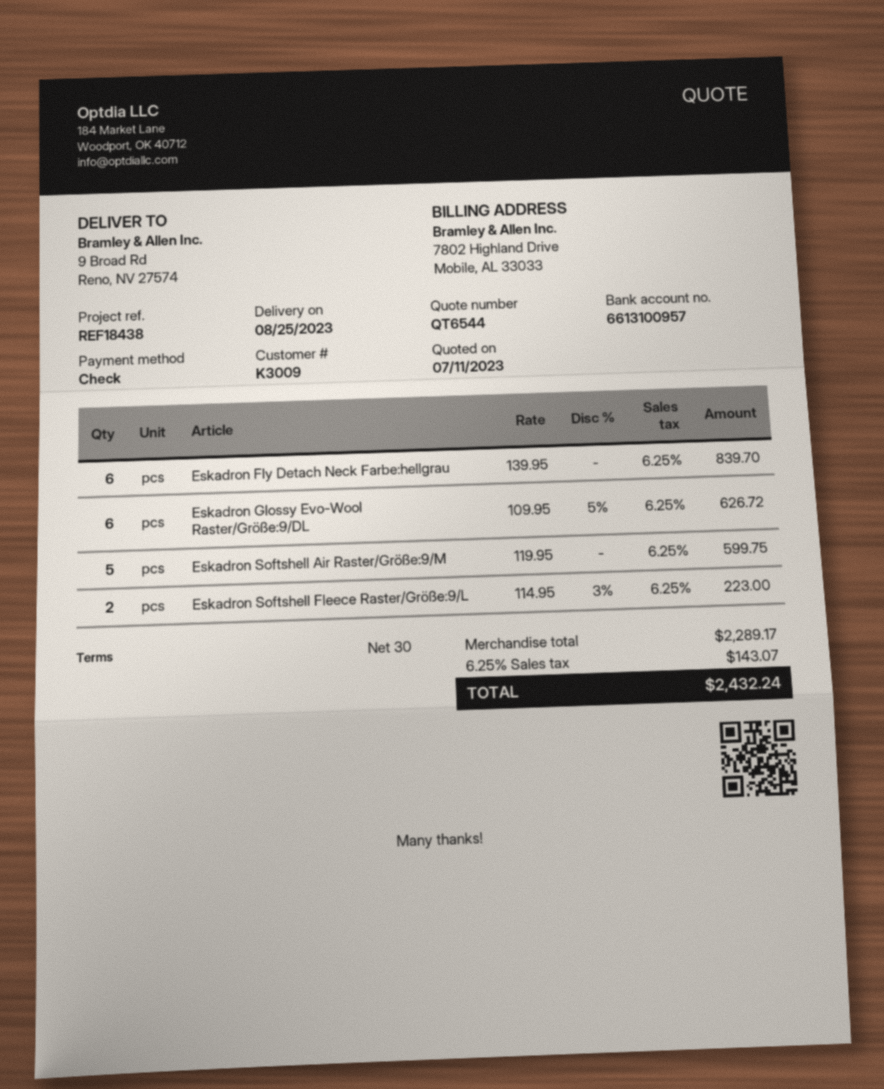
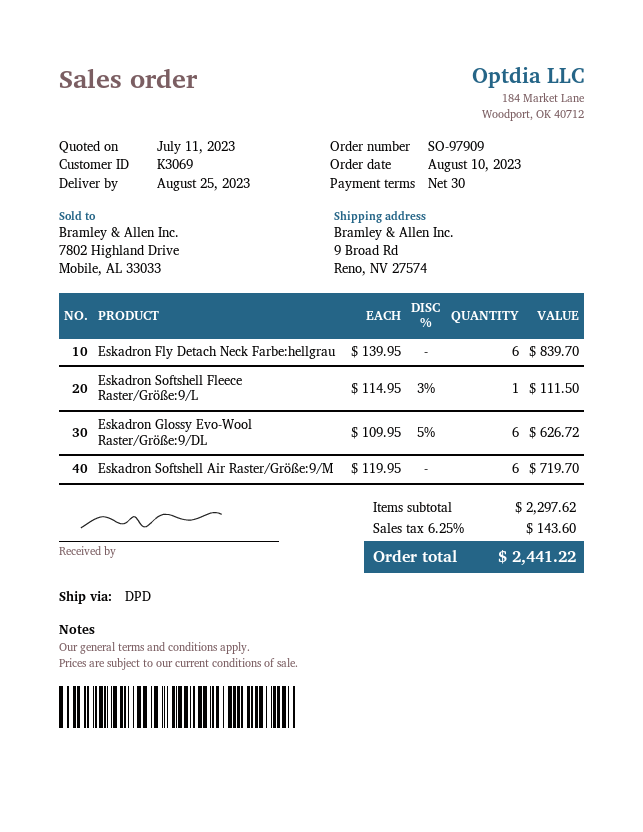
customer number: K3009 -> K3069
Eskadron Softshell Air Raster/Größe:9/M: 5 x 119.95 = 599.75 -> 6 x 119.95 = 719.70
Eskadron Softshell Fleece Raster/Größe:9/L: 2 x 114.95 - 3% = 223.00 -> 1 x 114.95 - 3% = 111.50
subtotal: 2289.17 -> 2297.62
tax: 6.25% = 143.07 -> 6.25% = 143.60
total: 2432.24 -> 2441.22

